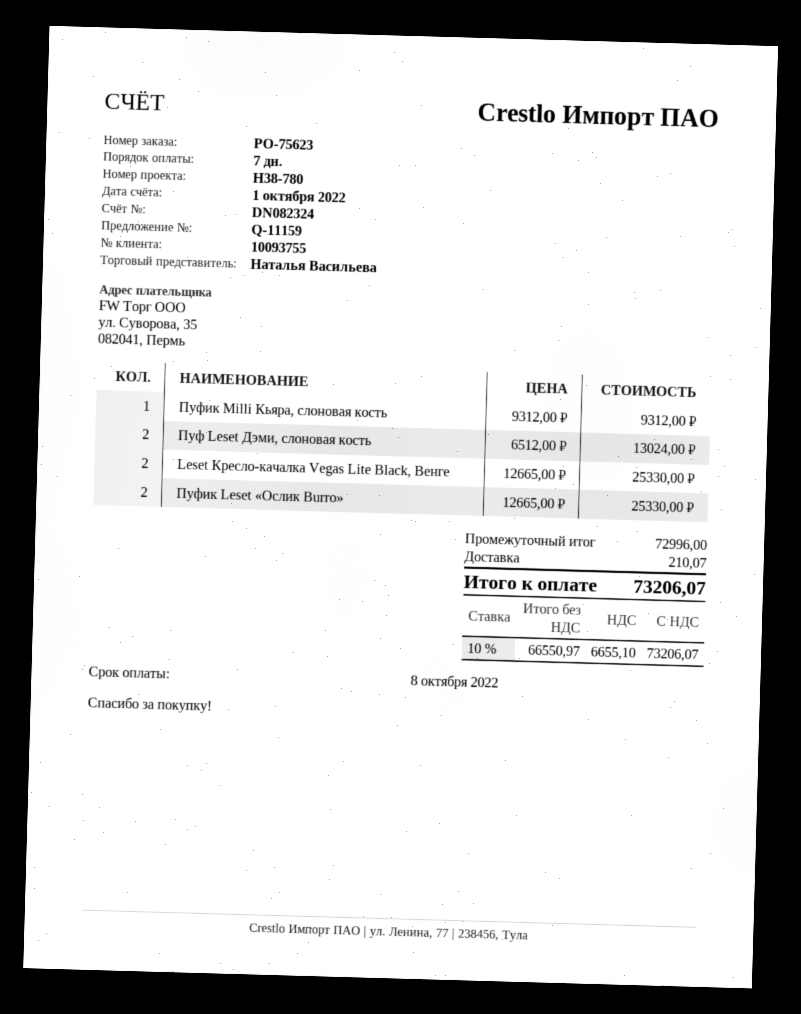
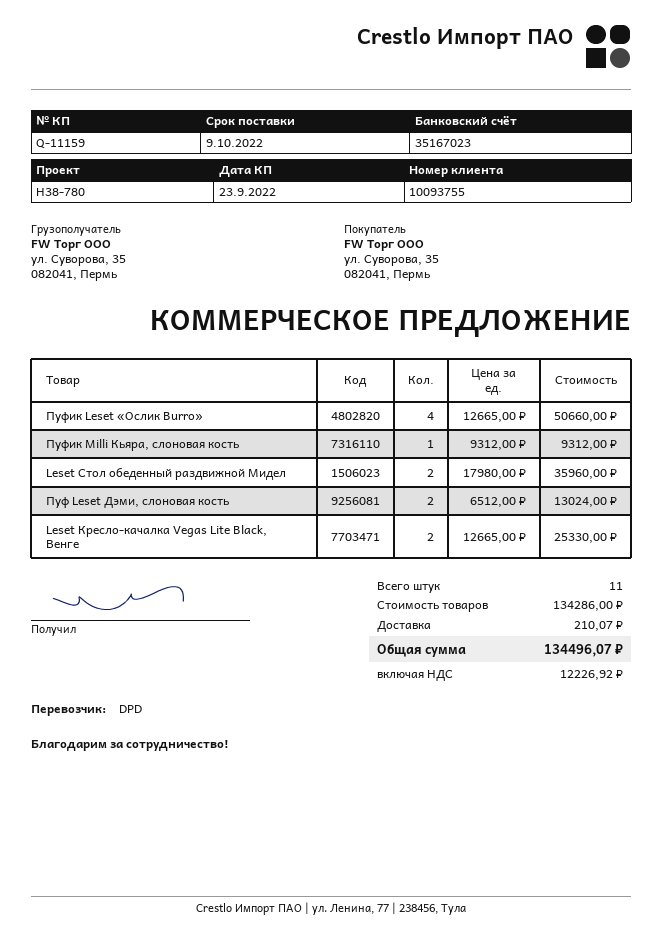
Пуфик Leset «Ослик Burro»: 2 x 12665.00 = 25330.00 -> 4 x 12665.00 = 50660.00
Leset Стол обеденный раздвижной Мидел: none -> 2 x 17980.00 = 35960.00
subtotal: 72996.00 -> 134286.00
tax: 6655.10 -> 12226.92
total: 73206.07 -> 134496.07

